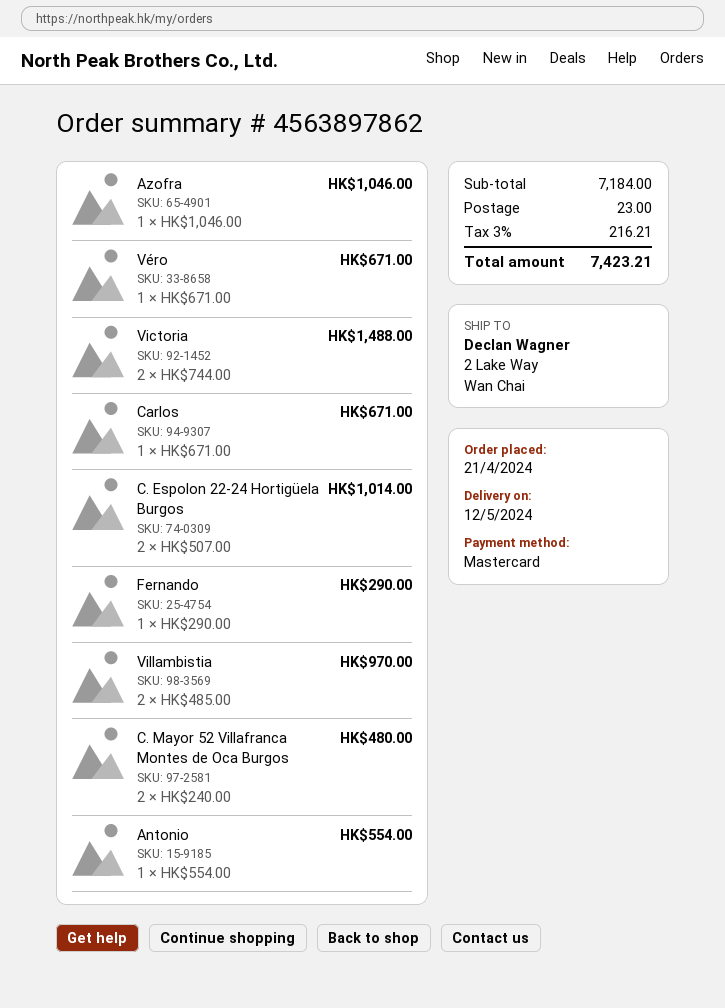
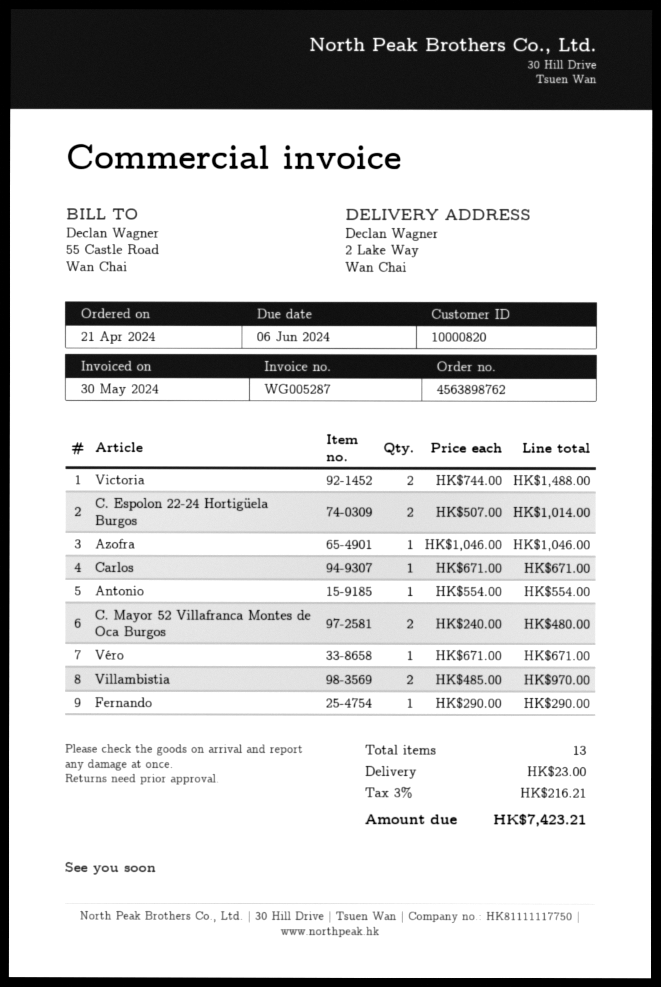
order number: 4563897862 -> 4563898762

